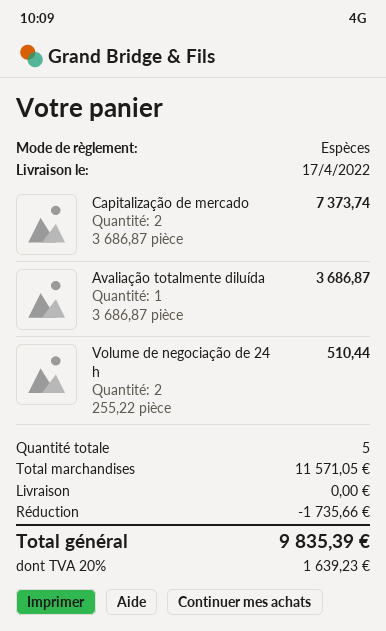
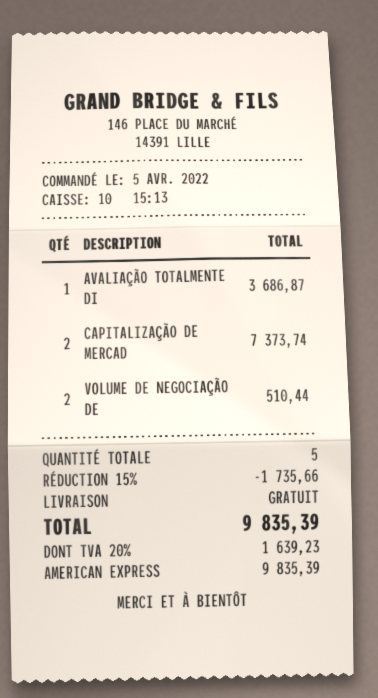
payment method: cash -> American Express

